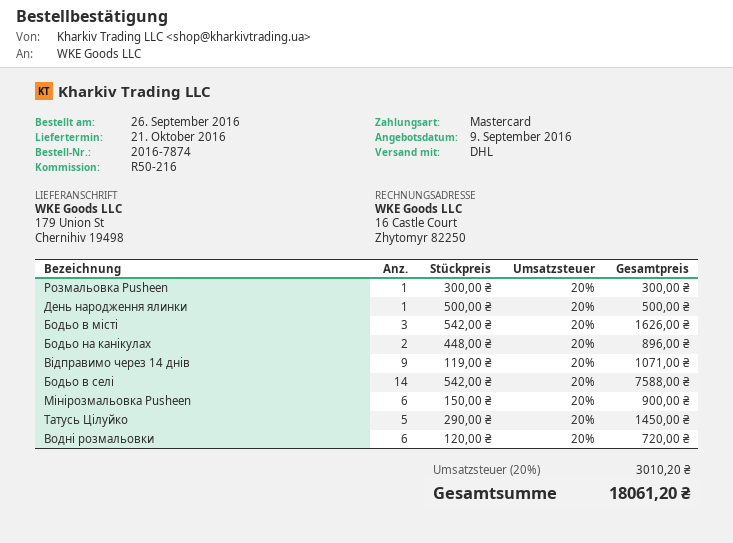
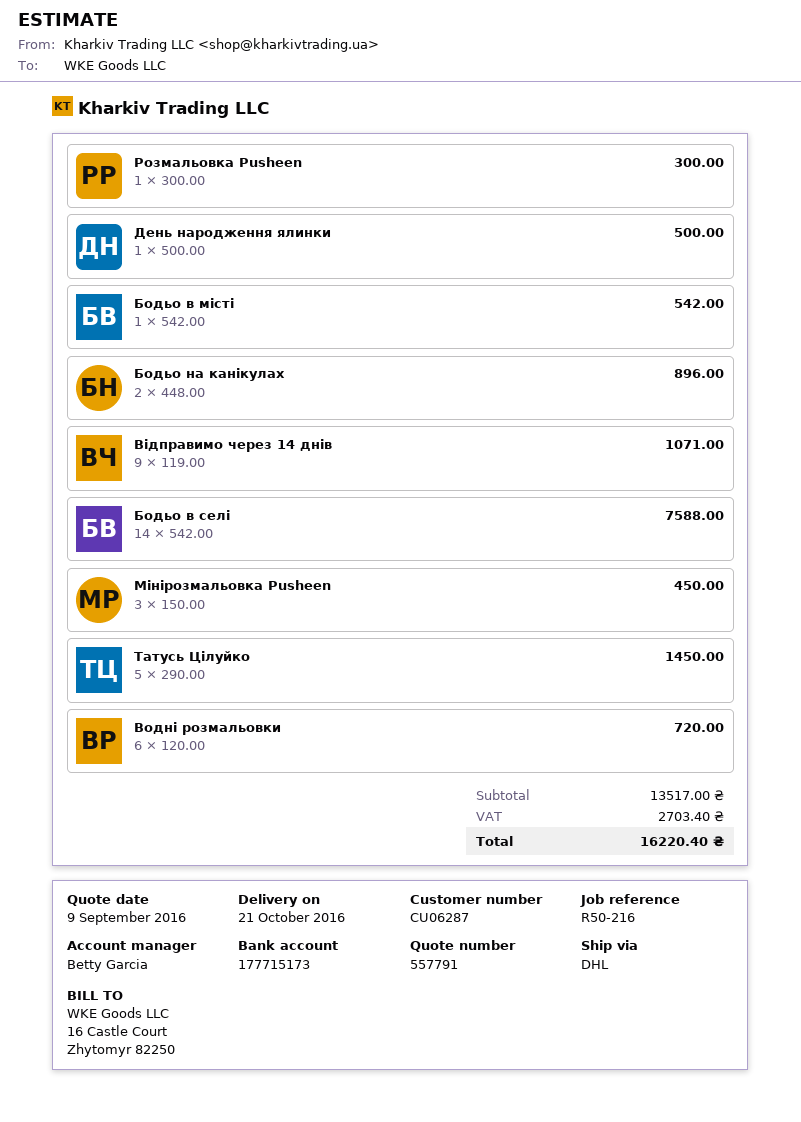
Бодьо в місті: 3 x 542.00 = 1626.00 -> 1 x 542.00 = 542.00
Мінірозмальовка Pusheen: 6 x 150.00 = 900.00 -> 3 x 150.00 = 450.00
tax: 3010.20 -> 2703.40
total: 18061.20 -> 16220.40

